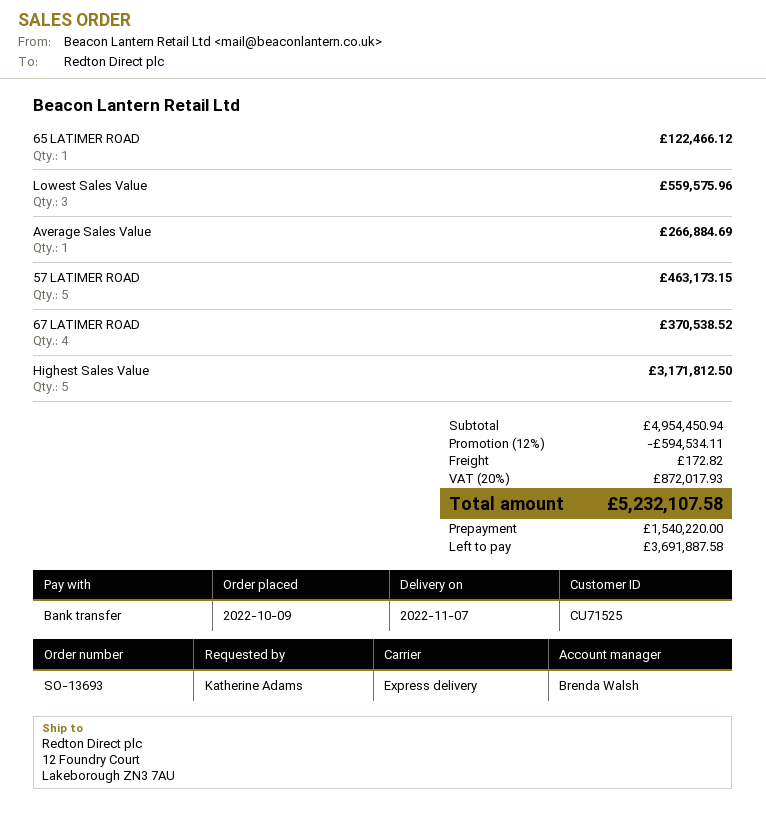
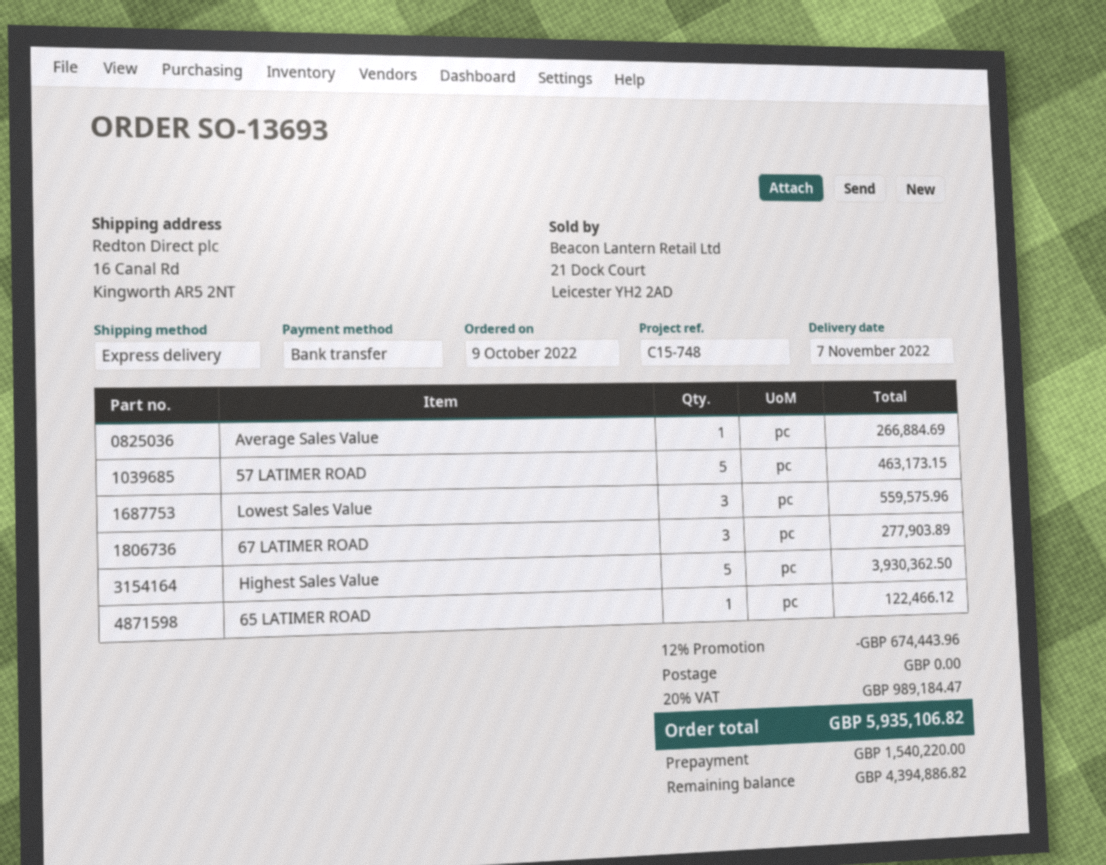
ship to: 12 Foundry Court, Lakeborough ZN3 7AU -> 16 Canal Rd, Kingworth AR5 2NT
67 LATIMER ROAD: 4 for 370538.52 -> 3 for 277903.89
Highest Sales Value: 5 for 3171812.50 -> 5 for 3930362.50
discount: 12% = 594534.11 -> 12% = 674443.96
shipping: 172.82 -> 0.00
tax: 20% = 872017.93 -> 20% = 989184.47
total: 5232107.58 -> 5935106.82
balance: 3691887.58 -> 4394886.82

